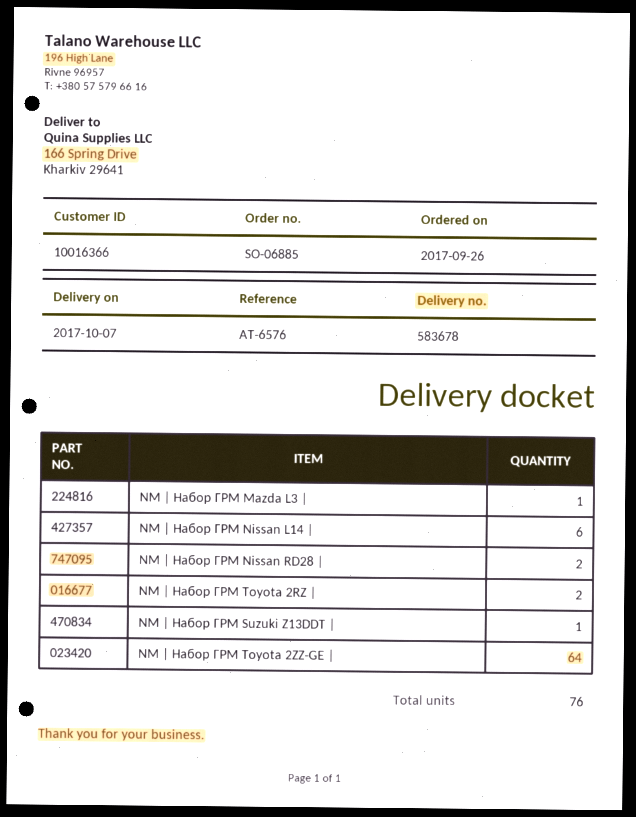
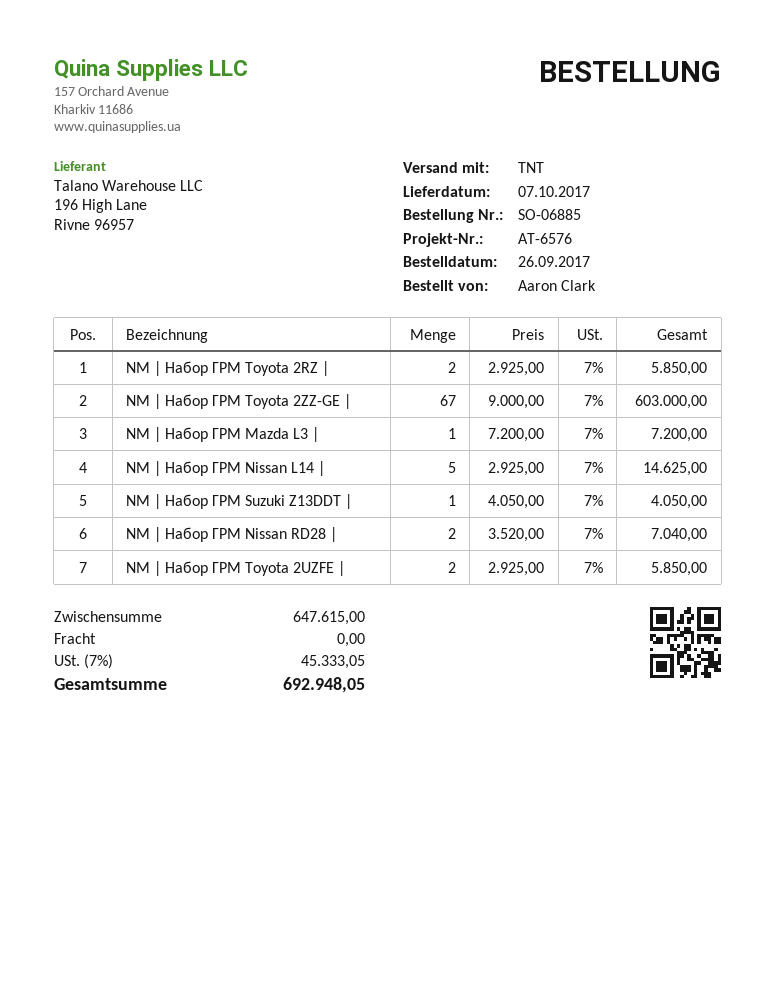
NM | Набор ГРМ Nissan L14 |: 6 -> 5
NM | Набор ГРМ Toyota 2ZZ-GE |: 64 -> 67
NM | Набор ГРМ Toyota 2UZFE |: none -> 2

